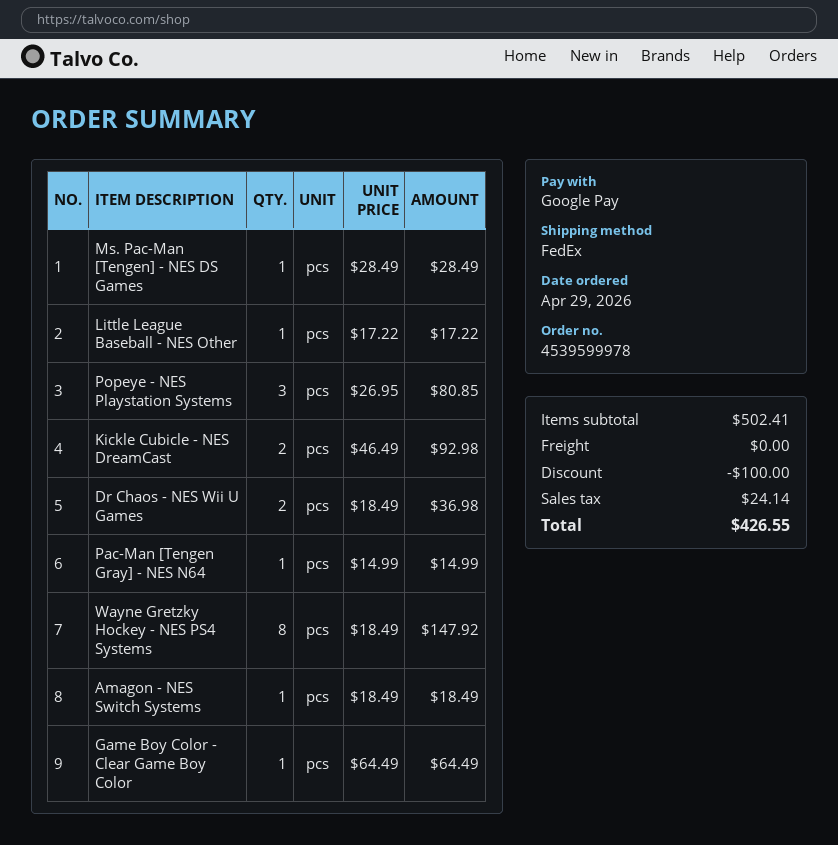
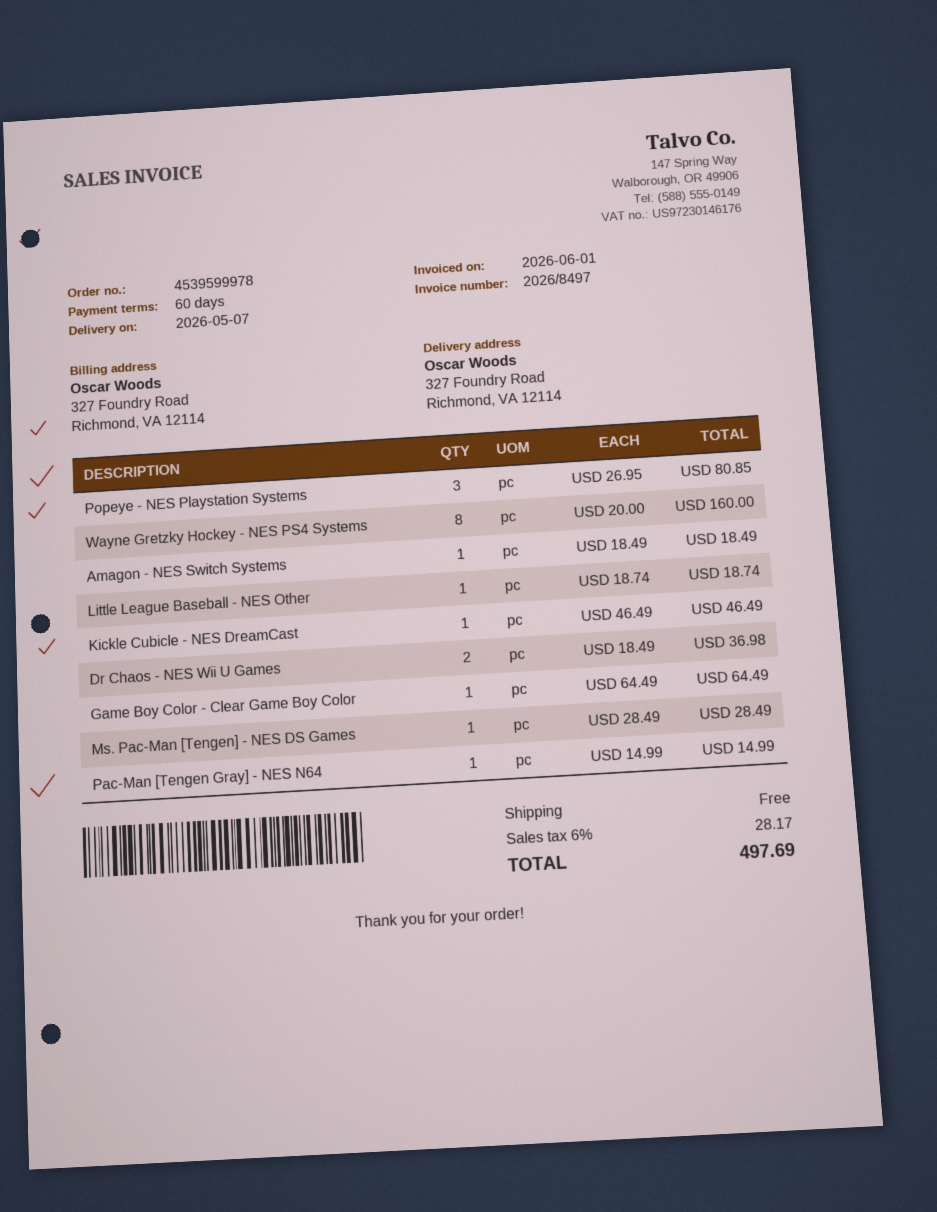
Little League Baseball - NES Other: 1 x 17.22 = 17.22 -> 1 x 18.74 = 18.74
Kickle Cubicle - NES DreamCast: 2 x 46.49 = 92.98 -> 1 x 46.49 = 46.49
Wayne Gretzky Hockey - NES PS4 Systems: 8 x 18.49 = 147.92 -> 8 x 20.00 = 160.00
discount: 100.00 -> none
tax: 24.14 -> 28.17
total: 426.55 -> 497.69

